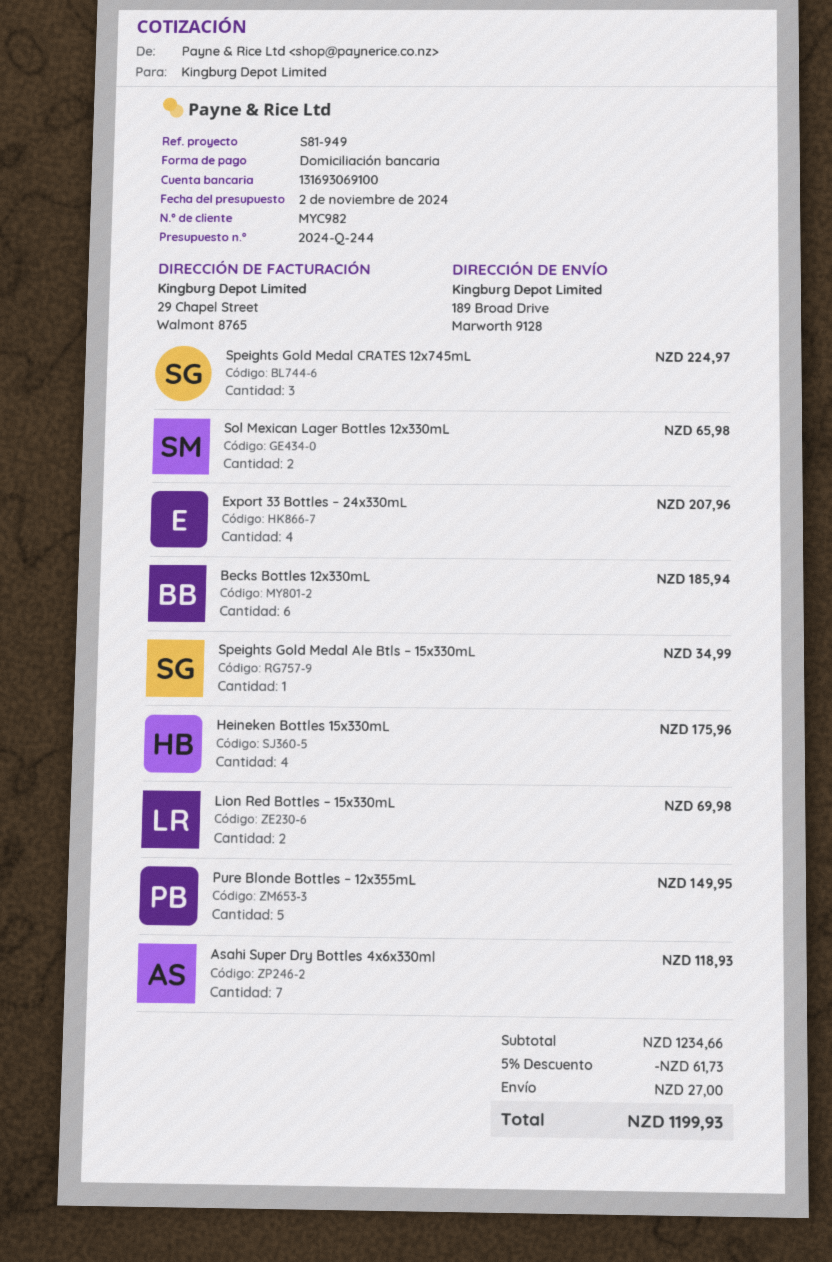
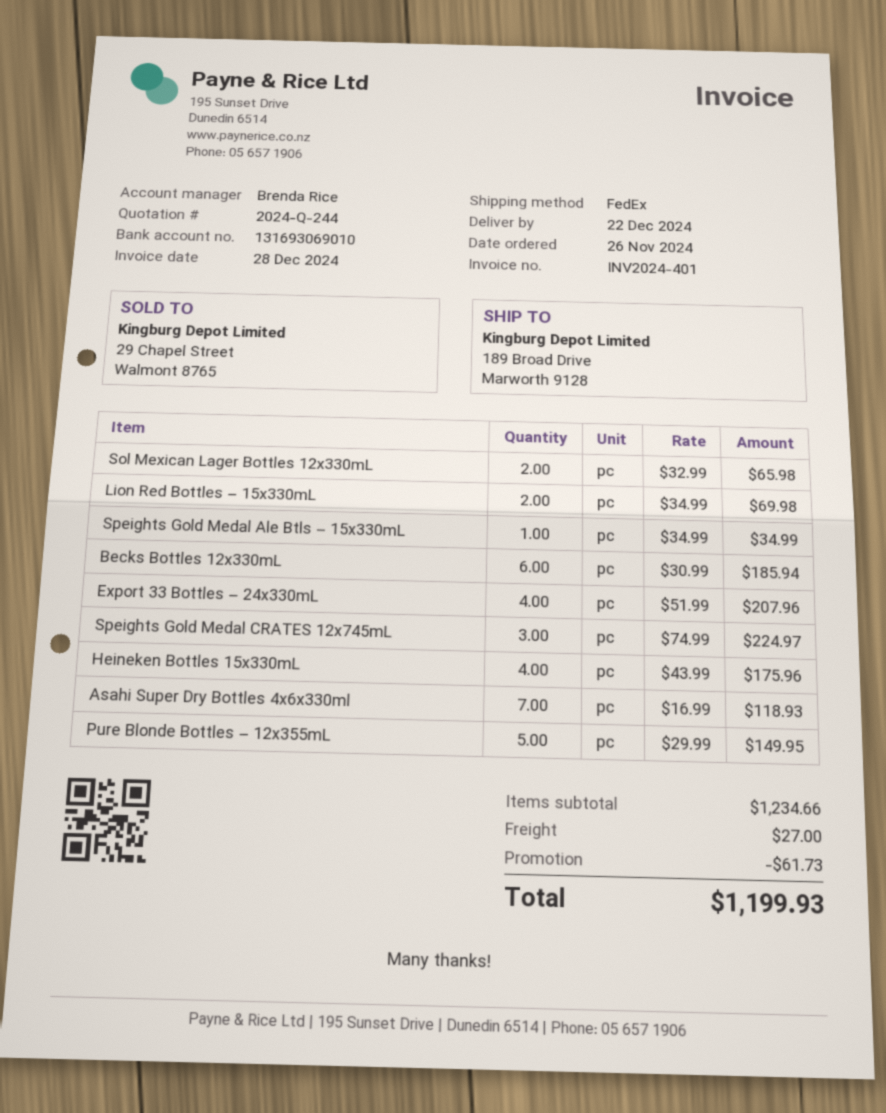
bank account: 131693069100 -> 131693069010

